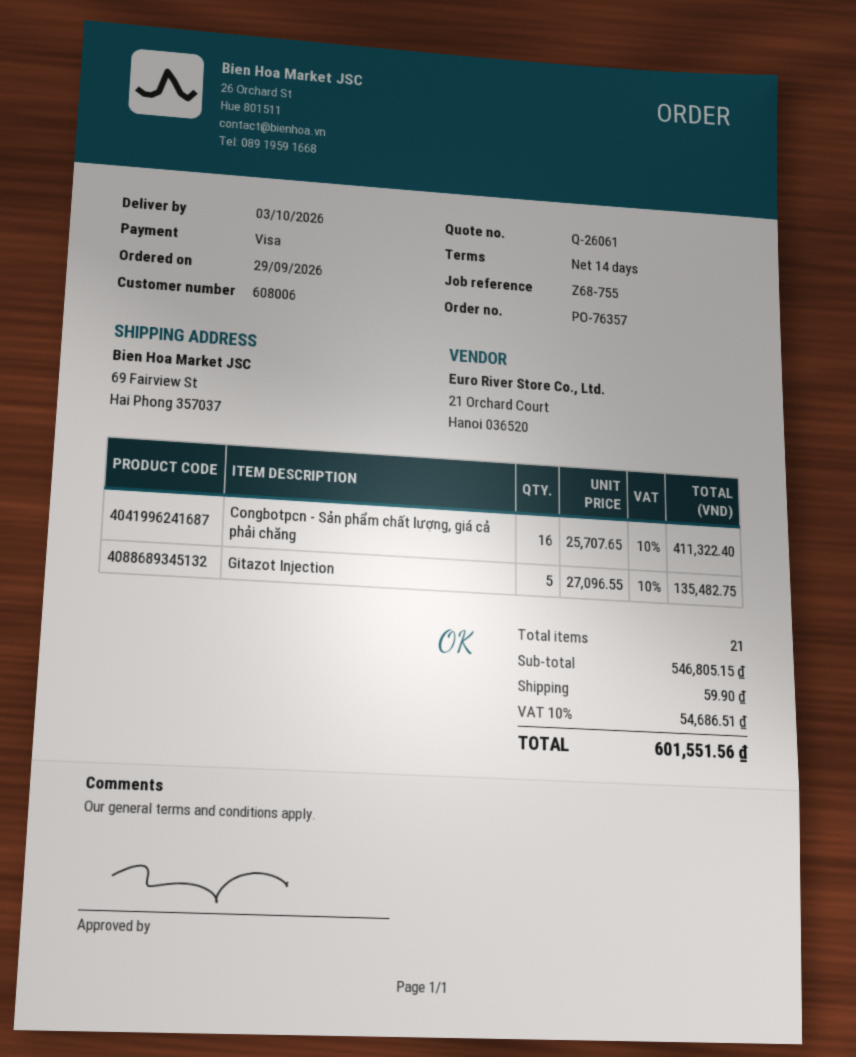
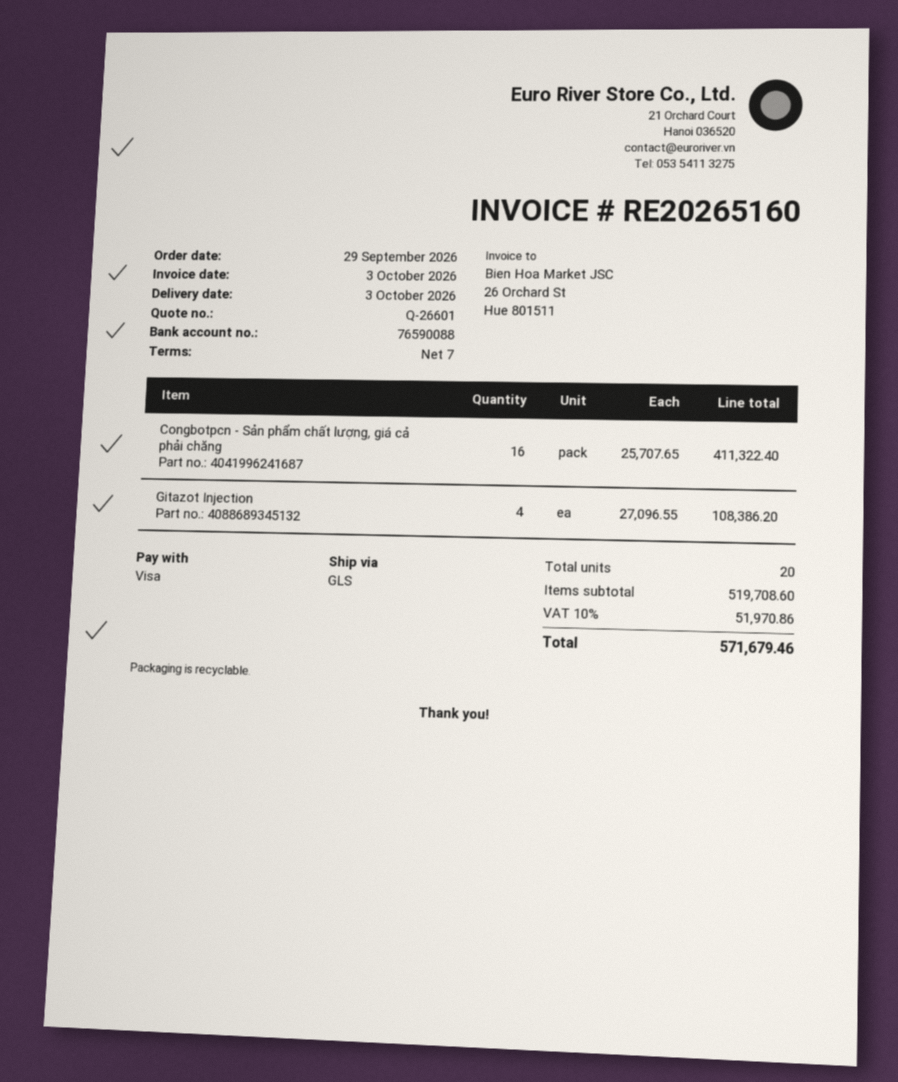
quote number: Q-26061 -> Q-26601
payment terms: 14 days -> 7 days
Gitazot Injection: 5 x 27096.55 = 135482.75 -> 4 x 27096.55 = 108386.20
total quantity: 21 -> 20
subtotal: 546805.15 -> 519708.60
shipping: 59.90 -> none
tax: 10% = 54686.51 -> 10% = 51970.86
total: 601551.56 -> 571679.46

